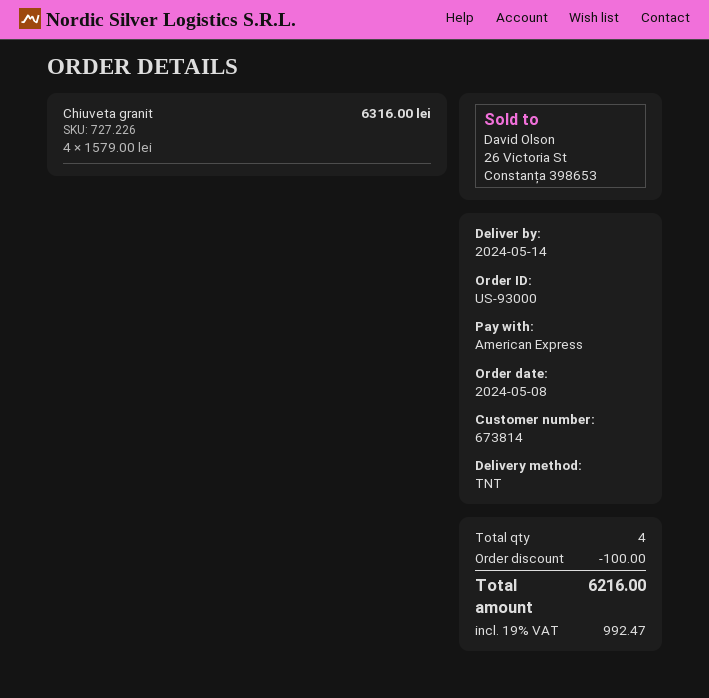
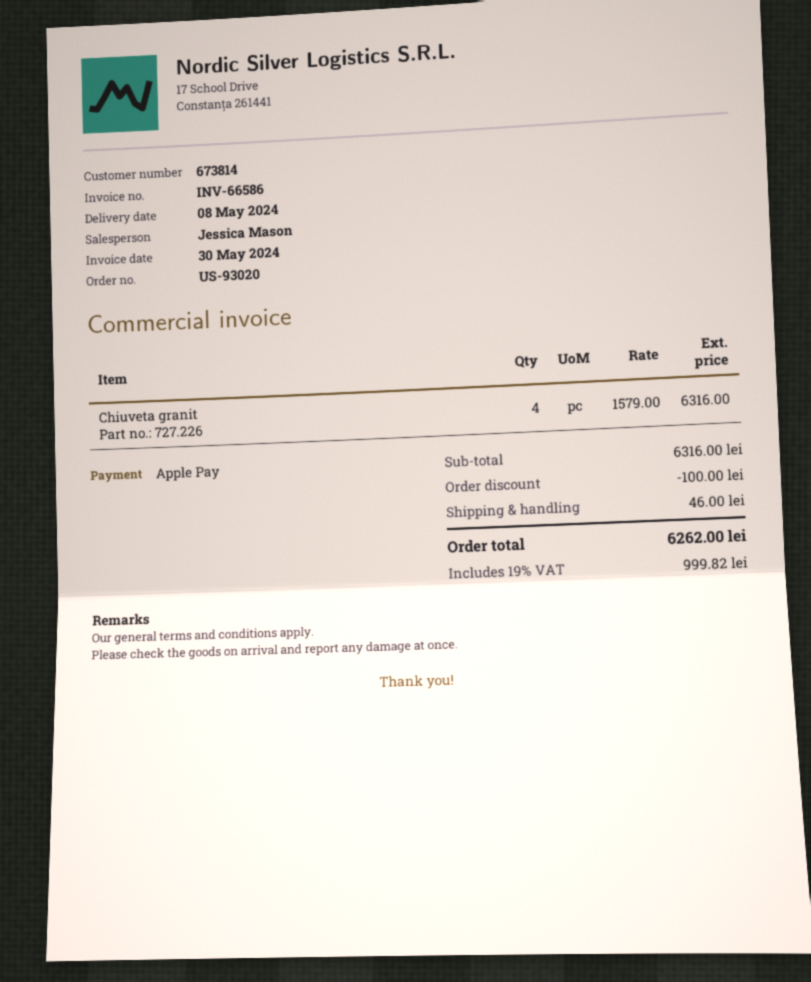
order number: US-93000 -> US-93020
delivery date: 2024-05-14 -> 2024-05-08
payment method: American Express -> Apple Pay
shipping: none -> 46.00
tax: 19% = 992.47 -> 19% = 999.82
total: 6216.00 -> 6262.00

